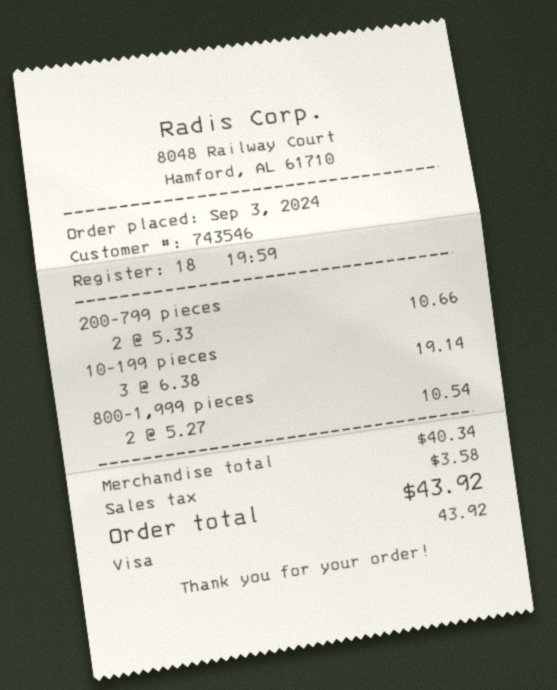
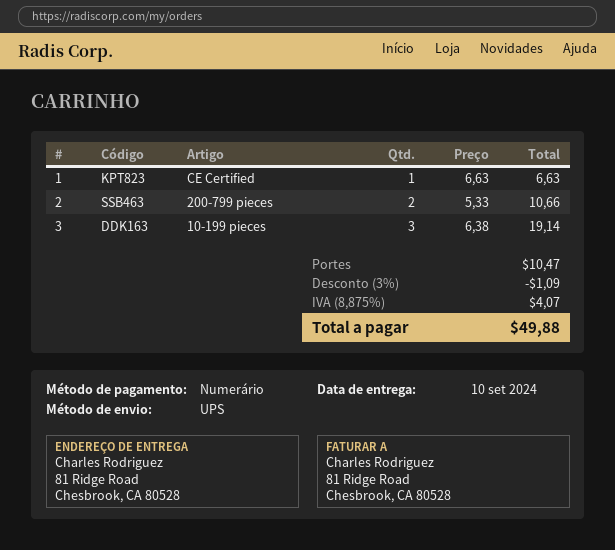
payment method: Visa -> cash
800-1,999 pieces: 2 x 5.27 = 10.54 -> none
CE Certified: none -> 1 x 6.63 = 6.63
discount: none -> 3% = 1.09
shipping: none -> 10.47
tax: 3.58 -> 4.07
total: 43.92 -> 49.88

